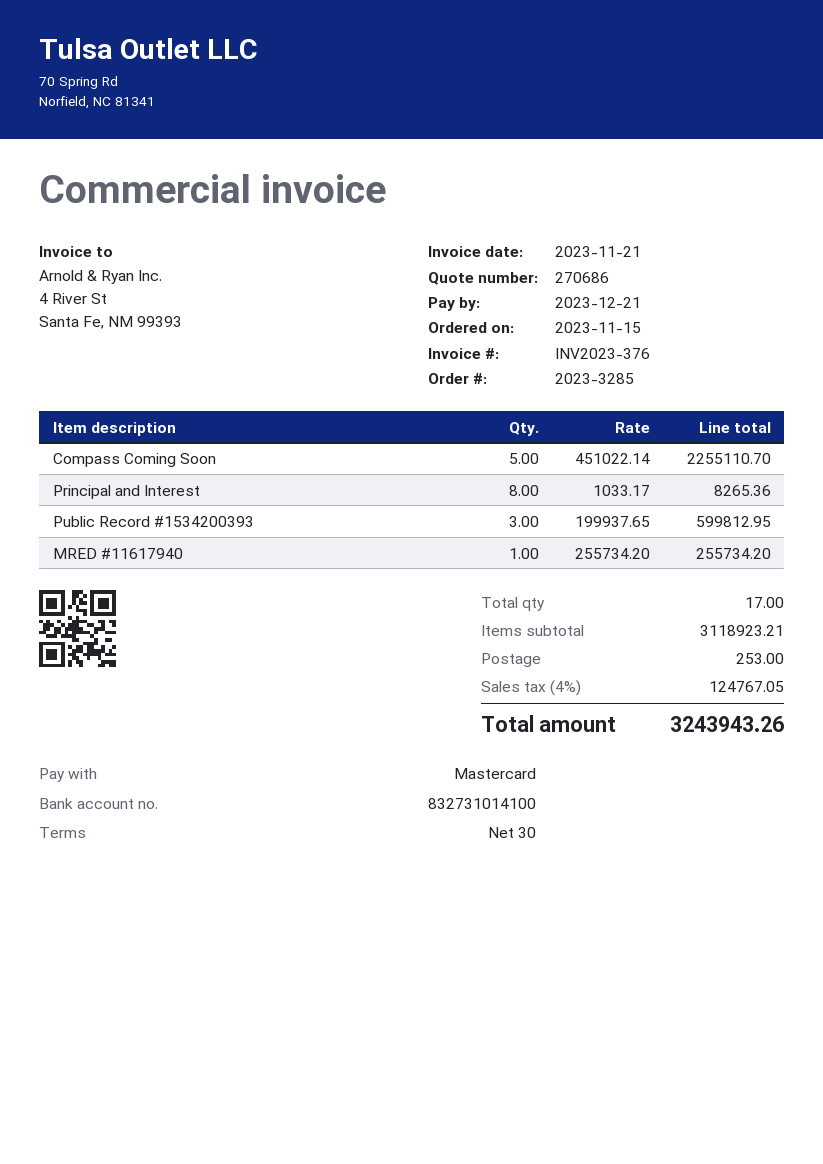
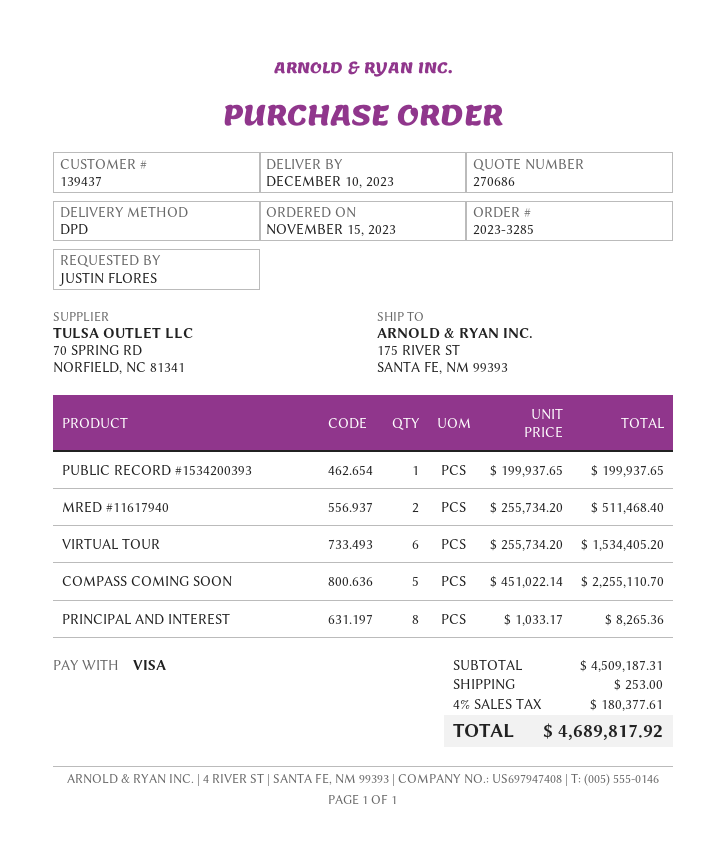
payment method: Mastercard -> Visa
Public Record #1534200393: 3 x 199937.65 = 599812.95 -> 1 x 199937.65 = 199937.65
MRED #11617940: 1 x 255734.20 = 255734.20 -> 2 x 255734.20 = 511468.40
VIRTUAL TOUR: none -> 6 x 255734.20 = 1534405.20
subtotal: 3118923.21 -> 4509187.31
tax: 4% = 124767.05 -> 4% = 180377.61
total: 3243943.26 -> 4689817.92

